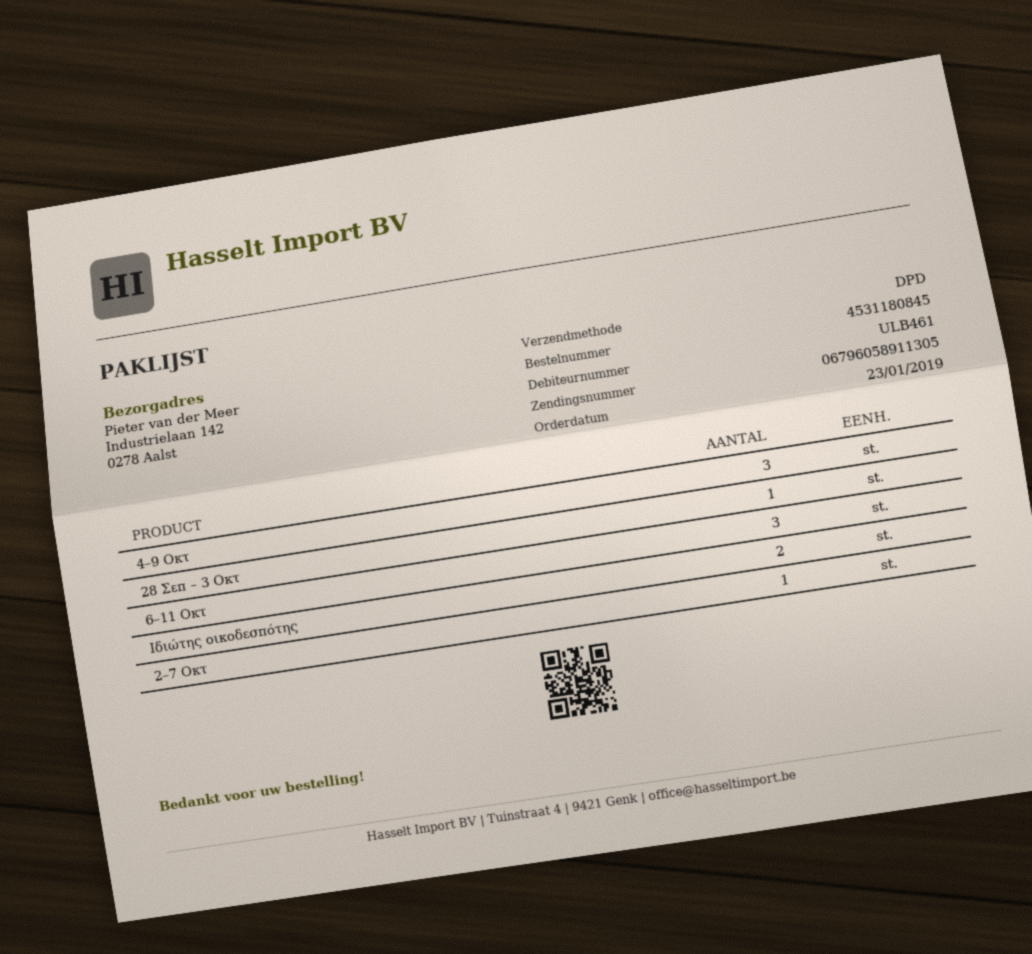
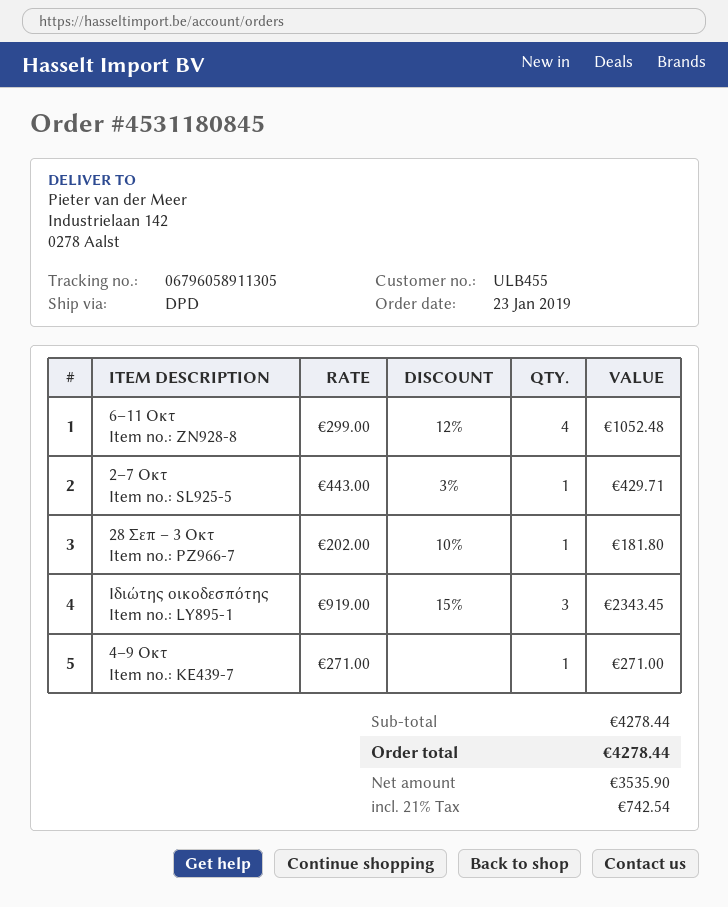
customer number: ULB461 -> ULB455
4–9 Οκτ: 3 -> 1
6–11 Οκτ: 3 -> 4
Ιδιώτης οικοδεσπότης: 2 -> 3

